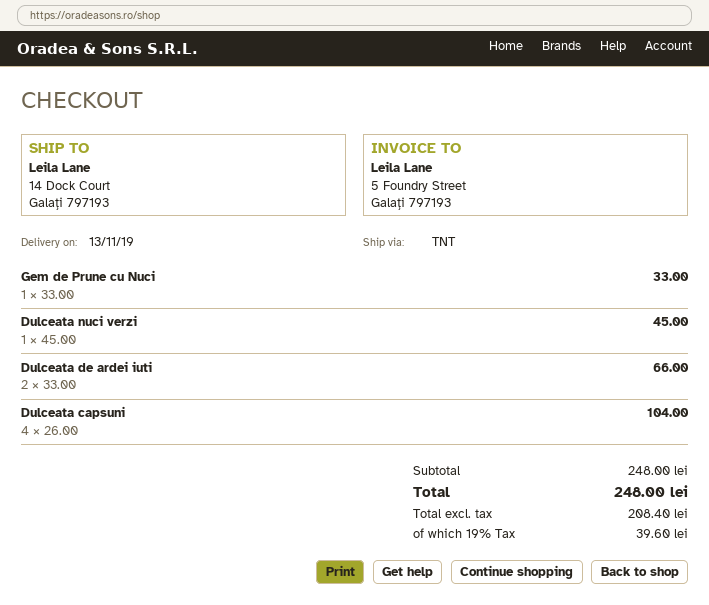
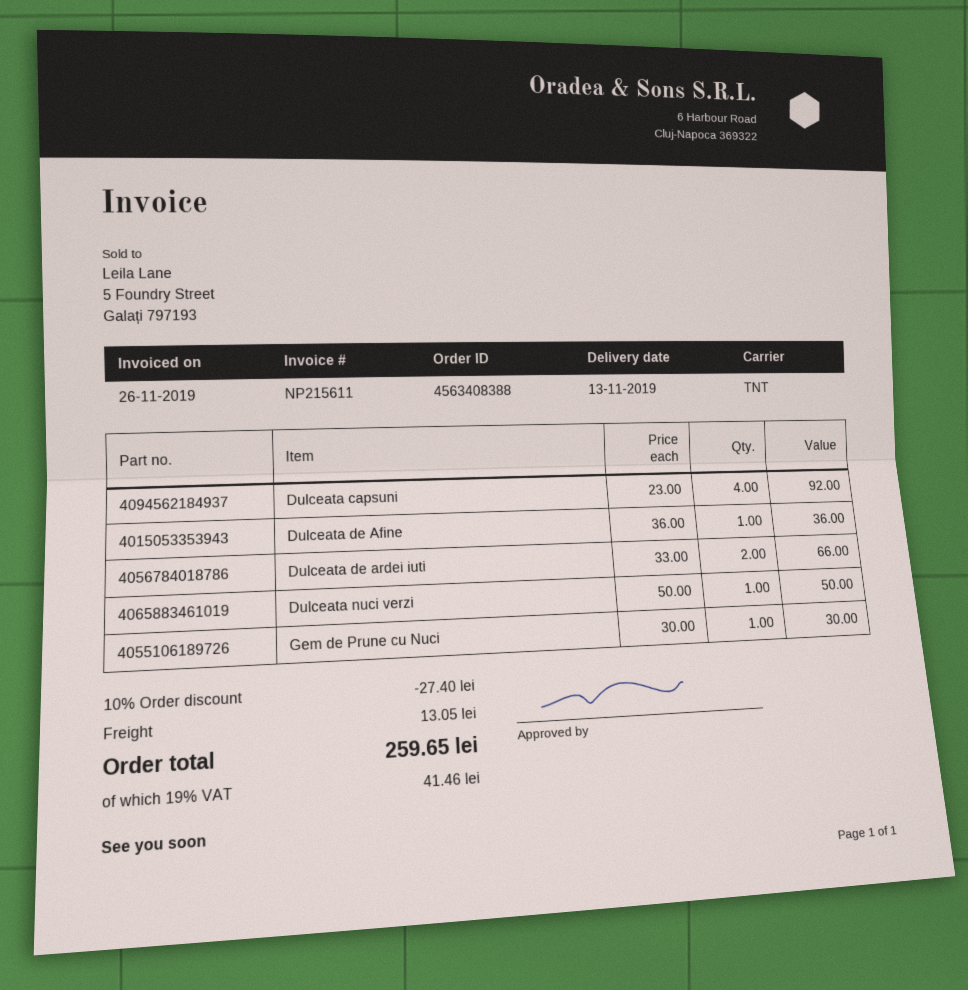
Gem de Prune cu Nuci: 1 x 33.00 = 33.00 -> 1 x 30.00 = 30.00
Dulceata nuci verzi: 1 x 45.00 = 45.00 -> 1 x 50.00 = 50.00
Dulceata capsuni: 4 x 26.00 = 104.00 -> 4 x 23.00 = 92.00
Dulceata de Afine: none -> 1 x 36.00 = 36.00
discount: none -> 10% = 27.40
shipping: none -> 13.05
tax: 19% = 39.60 -> 19% = 41.46
total: 248.00 -> 259.65

